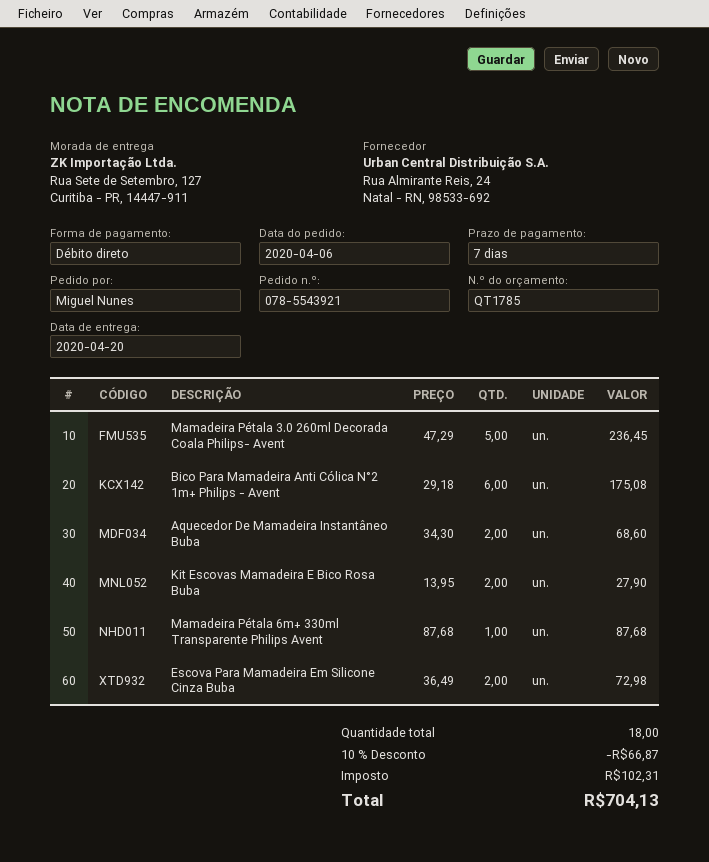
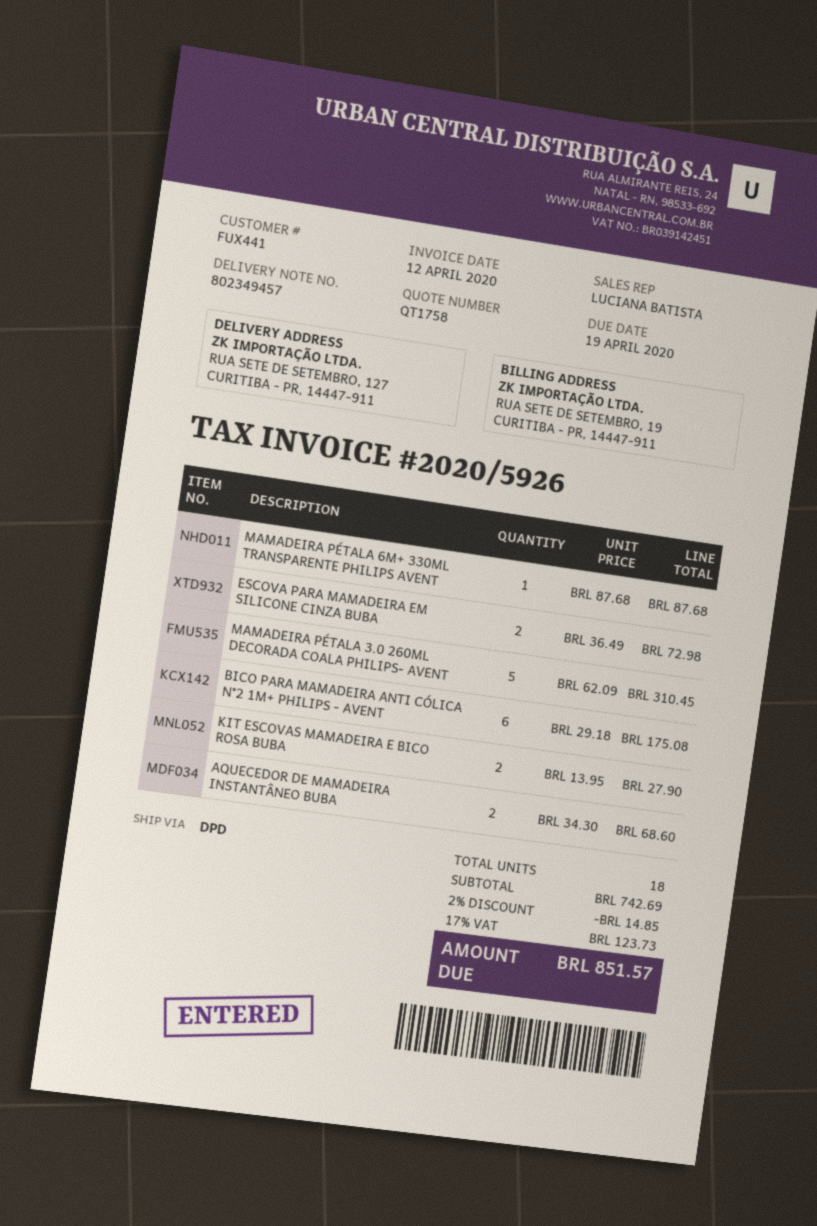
quote number: QT1785 -> QT1758
Mamadeira Pétala 3.0 260ml Decorada Coala Philips- Avent: 5 x 47.29 = 236.45 -> 5 x 62.09 = 310.45
discount: 10% = 66.87 -> 2% = 14.85
tax: 102.31 -> 123.73
total: 704.13 -> 851.57

